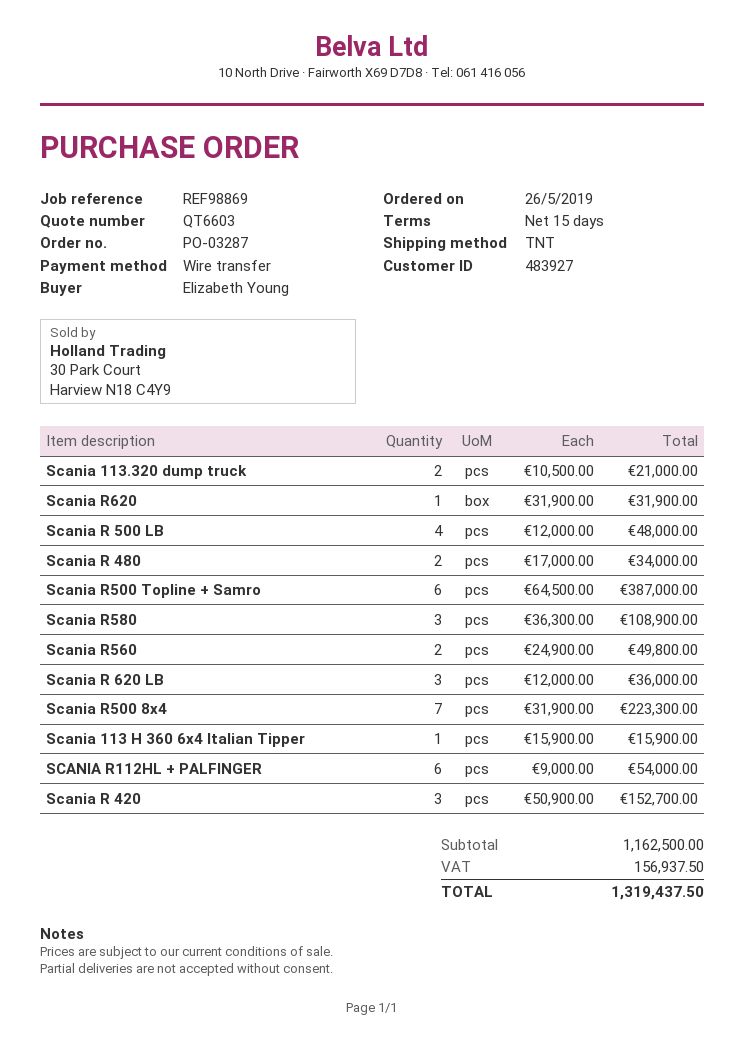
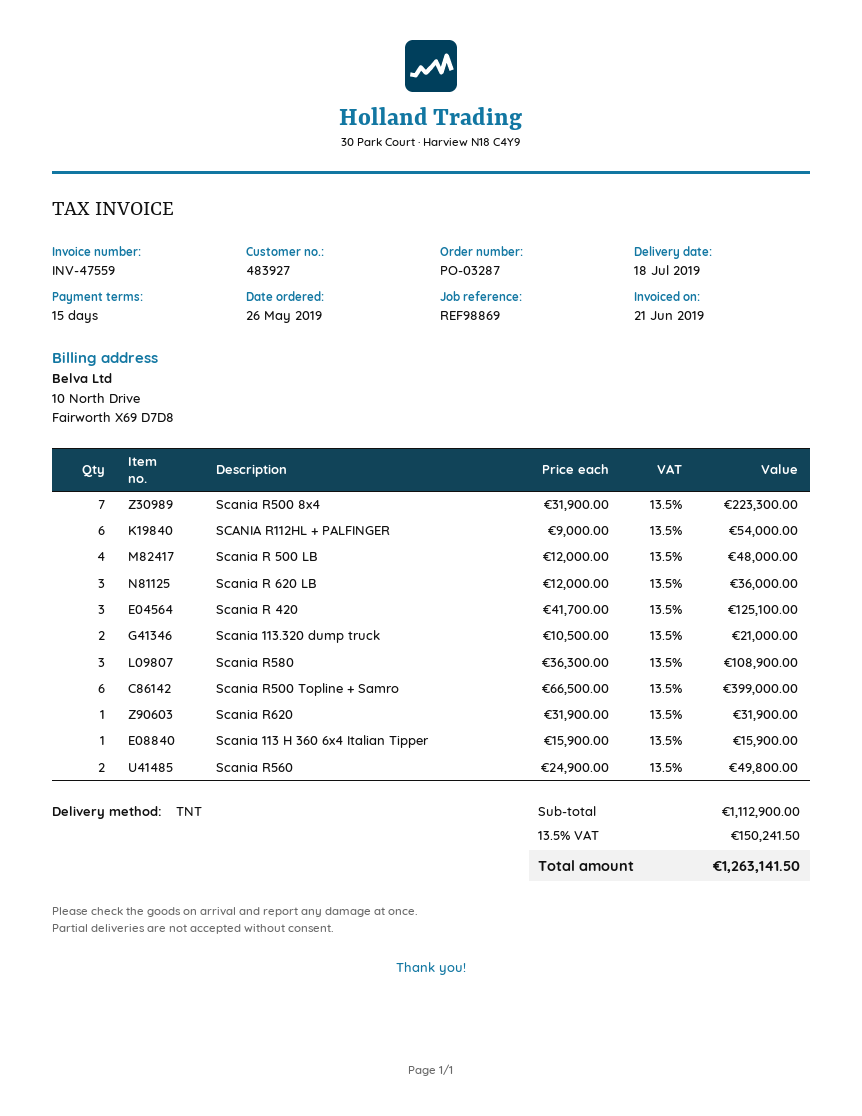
Scania R 480: 2 x 17000.00 = 34000.00 -> none
Scania R500 Topline + Samro: 6 x 64500.00 = 387000.00 -> 6 x 66500.00 = 399000.00
Scania R 420: 3 x 50900.00 = 152700.00 -> 3 x 41700.00 = 125100.00
subtotal: 1162500.00 -> 1112900.00
tax: 156937.50 -> 150241.50
total: 1319437.50 -> 1263141.50

